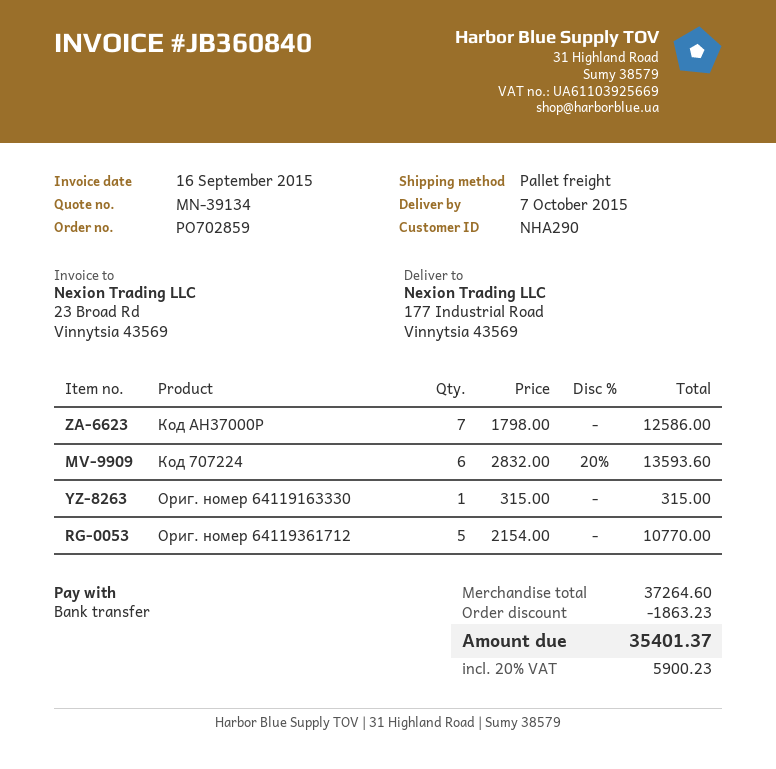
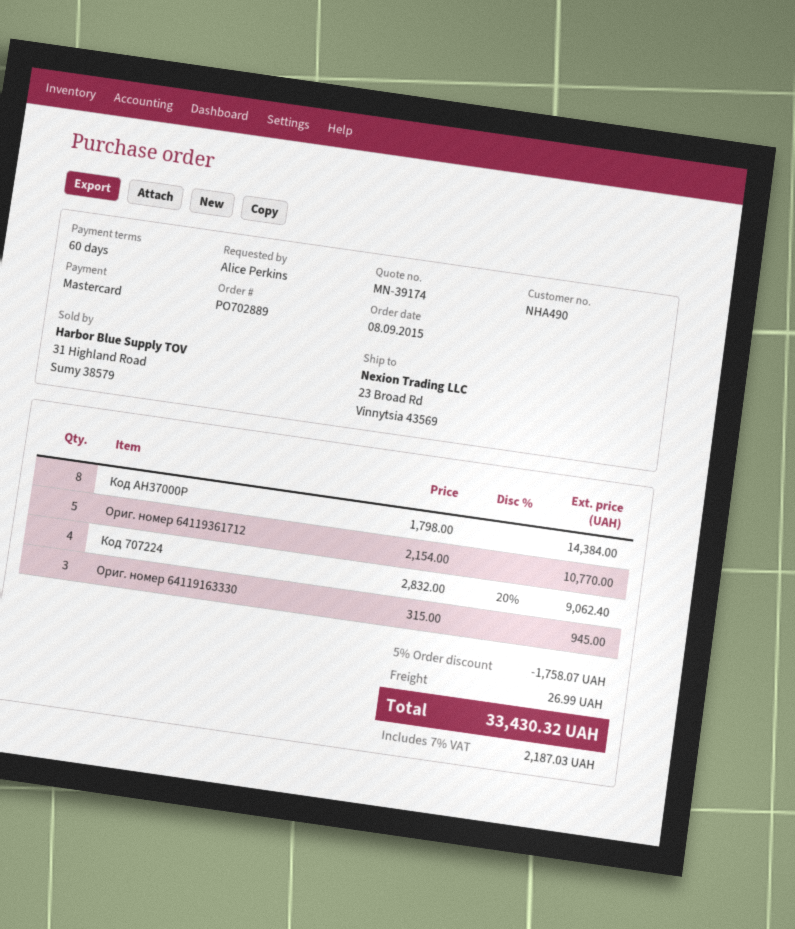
quote number: MN-39134 -> MN-39174
order number: PO702859 -> PO702889
customer number: NHA290 -> NHA490
payment method: bank transfer -> Mastercard
ship to: 177 Industrial Road, Vinnytsia 43569 -> 23 Broad Rd, Vinnytsia 43569
Код AH37000P: 7 x 1798.00 = 12586.00 -> 8 x 1798.00 = 14384.00
Код 707224: 6 x 2832.00 - 20% = 13593.60 -> 4 x 2832.00 - 20% = 9062.40
Ориг. номер 64119163330: 1 x 315.00 = 315.00 -> 3 x 315.00 = 945.00
discount: 1863.23 -> 1758.07
shipping: none -> 26.99
tax: 20% = 5900.23 -> 7% = 2187.03
total: 35401.37 -> 33430.32

